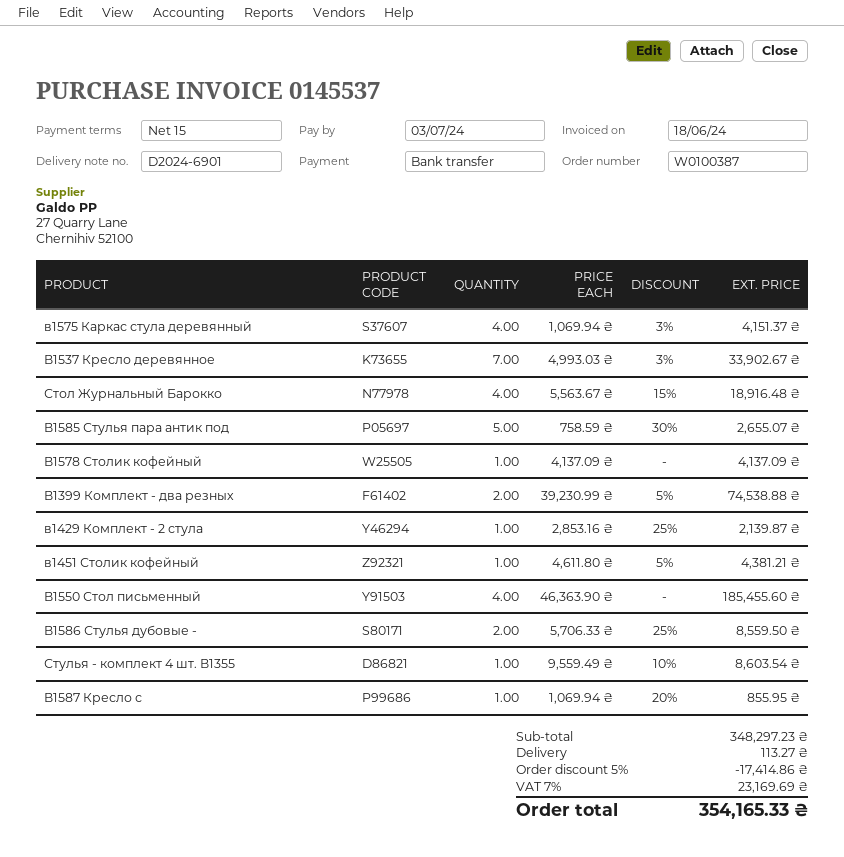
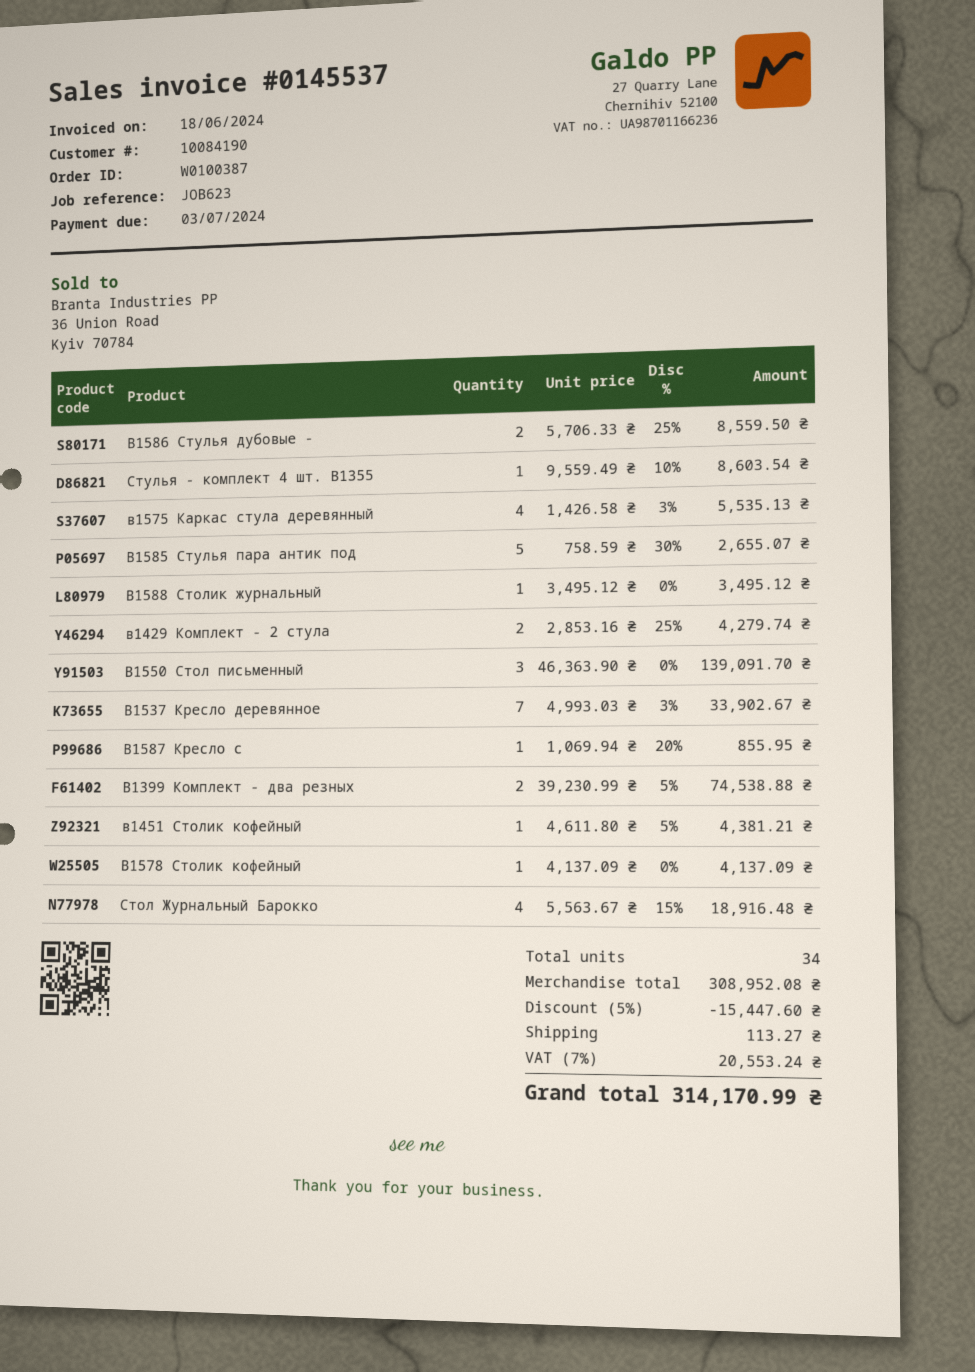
в1575 Каркас стула деревянный: 4 x 1069.94 - 3% = 4151.37 -> 4 x 1426.58 - 3% = 5535.13
в1429 Комплект - 2 стула: 1 x 2853.16 - 25% = 2139.87 -> 2 x 2853.16 - 25% = 4279.74
В1550 Стол письменный: 4 x 46363.90 = 185455.60 -> 3 x 46363.90 = 139091.70
В1588 Столик журнальный: none -> 1 x 3495.12 = 3495.12
subtotal: 348297.23 -> 308952.08
discount: 5% = 17414.86 -> 5% = 15447.60
tax: 7% = 23169.69 -> 7% = 20553.24
total: 354165.33 -> 314170.99

